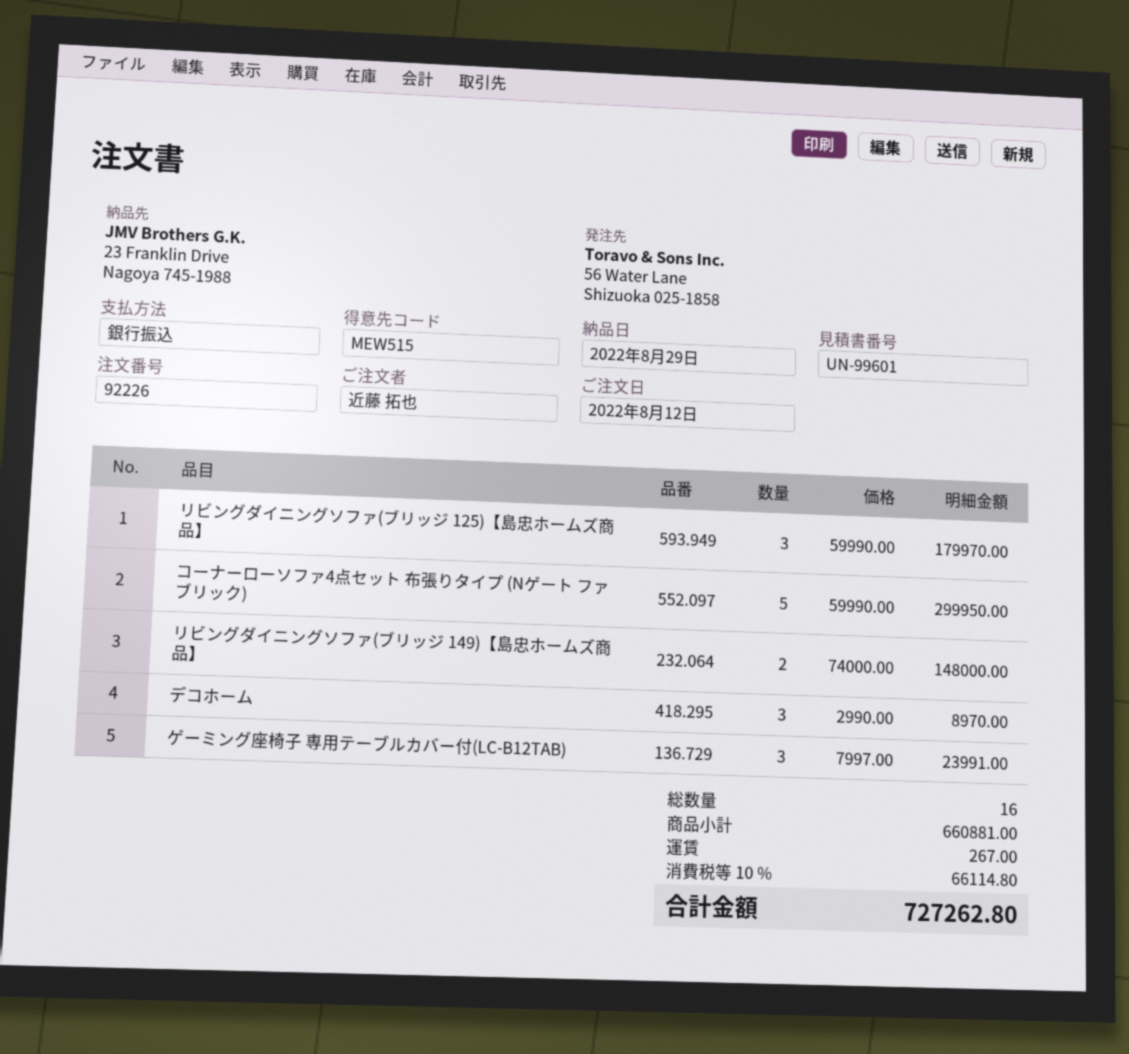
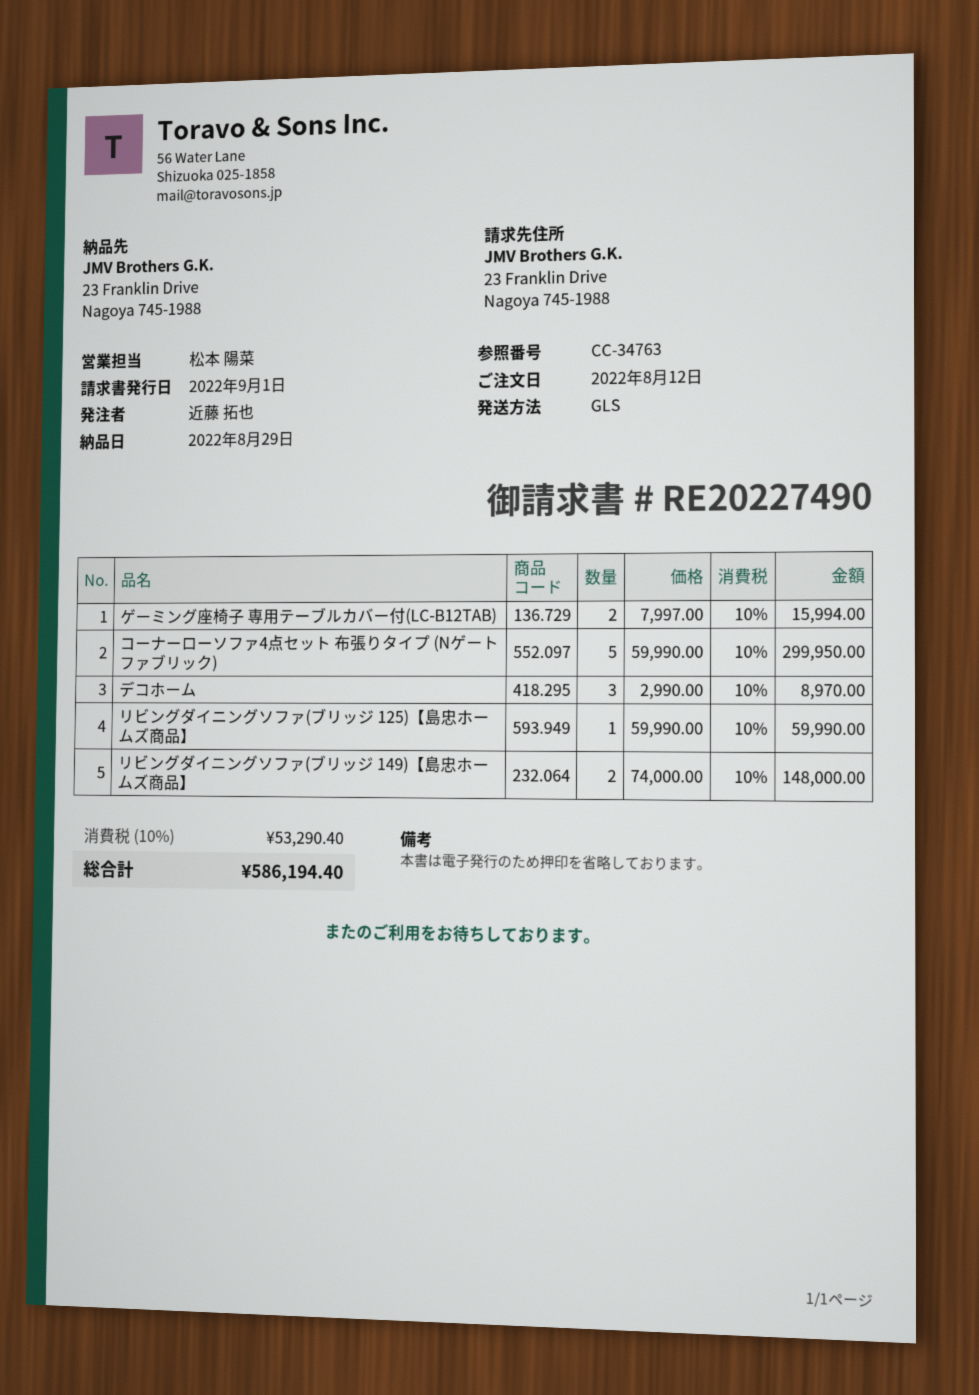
リビングダイニングソファ(ブリッジ 125)【島忠ホームズ商品】: 3 x 59990.00 = 179970.00 -> 1 x 59990.00 = 59990.00
ゲーミング座椅子 専用テーブルカバー付(LC-B12TAB): 3 x 7997.00 = 23991.00 -> 2 x 7997.00 = 15994.00
shipping: 267.00 -> none
tax: 10% = 66114.80 -> 10% = 53290.40
total: 727262.80 -> 586194.40

